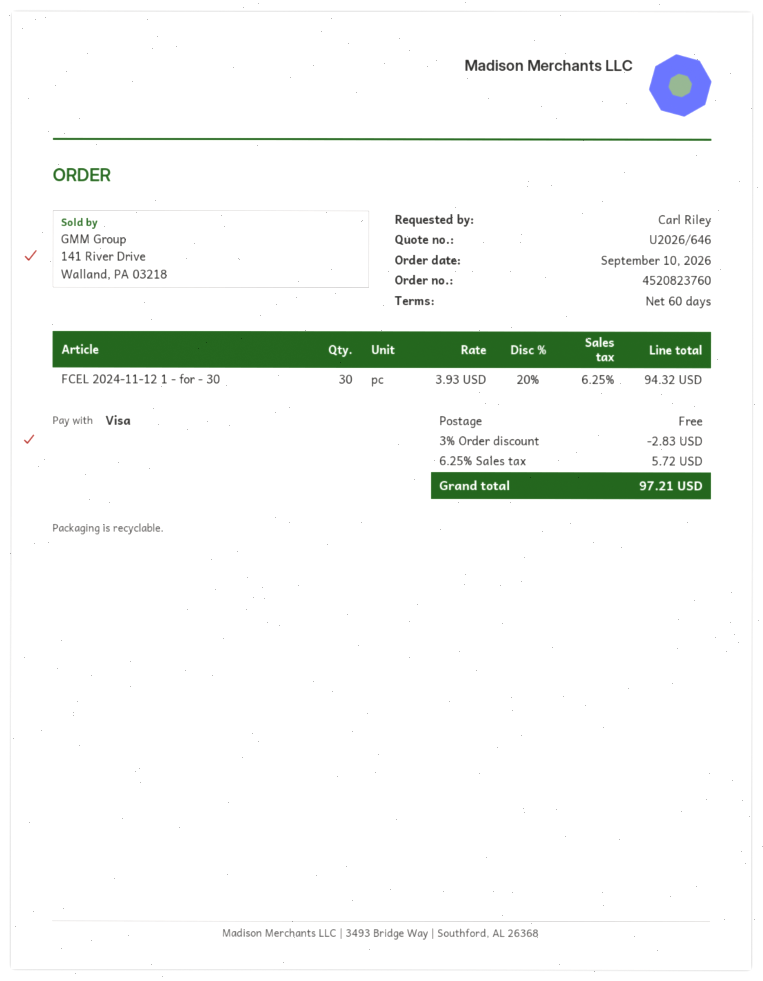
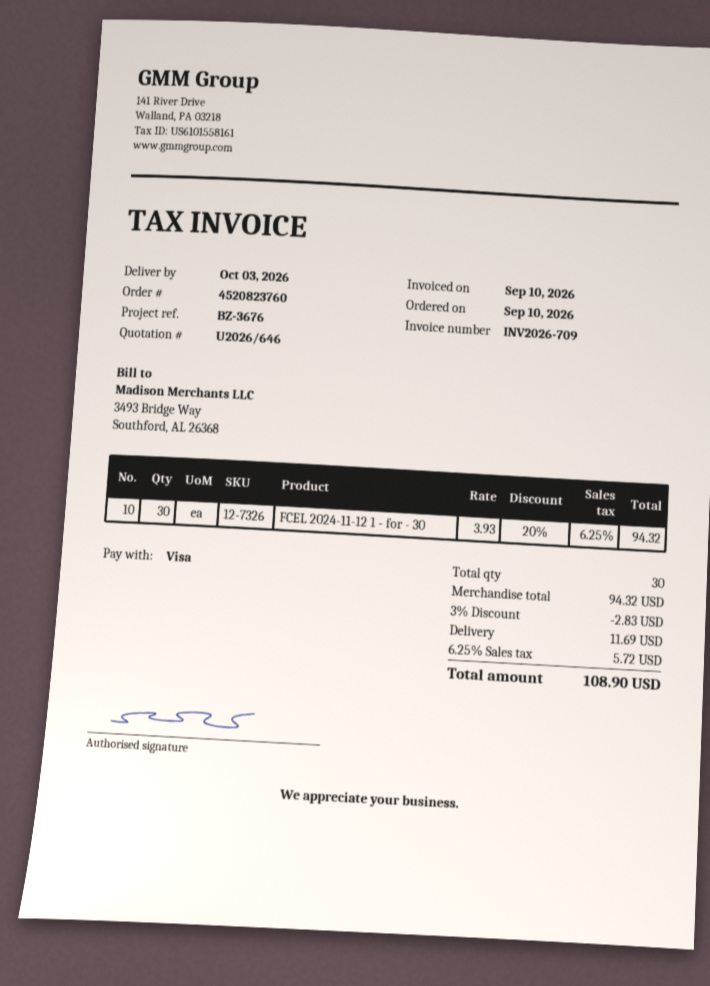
shipping: 0.00 -> 11.69
total: 97.21 -> 108.90

